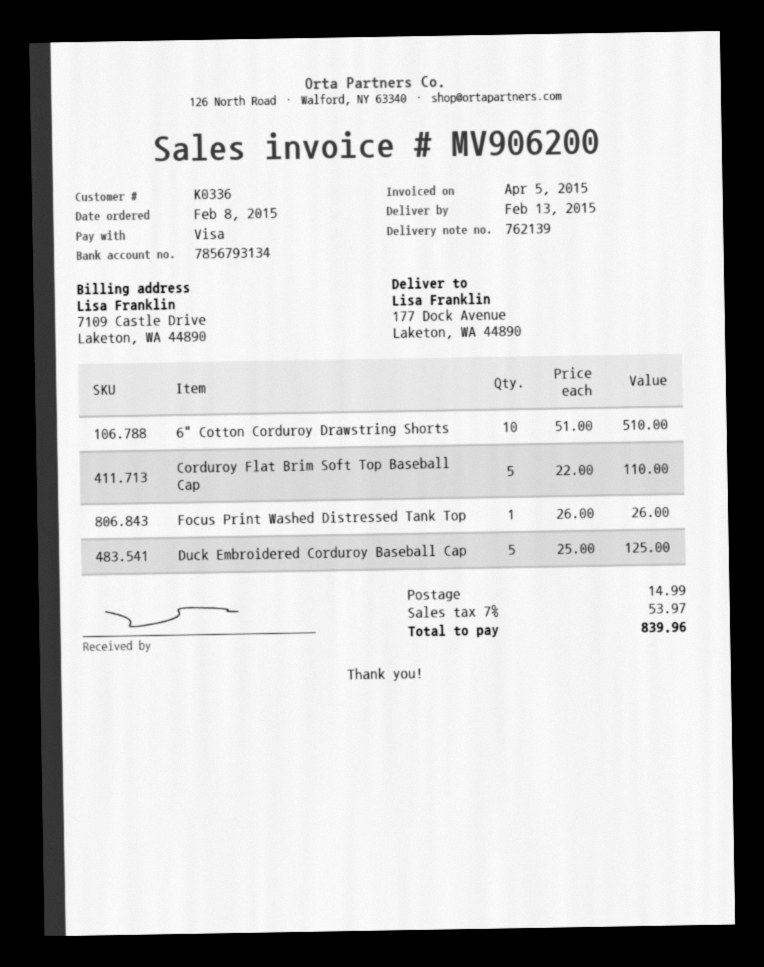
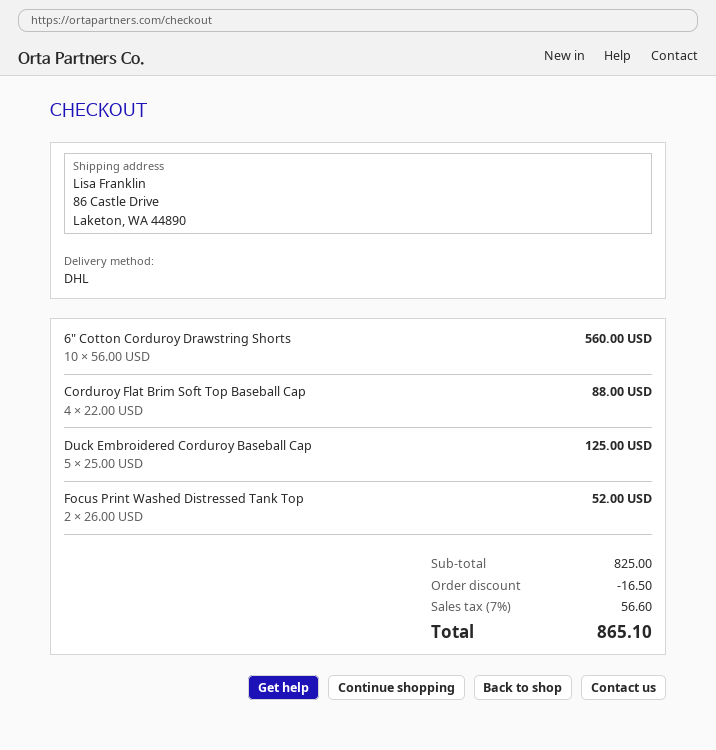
ship to: 177 Dock Avenue, Laketon, WA 44890 -> 86 Castle Drive, Laketon, WA 44890
6" Cotton Corduroy Drawstring Shorts: 10 x 51.00 = 510.00 -> 10 x 56.00 = 560.00
Corduroy Flat Brim Soft Top Baseball Cap: 5 x 22.00 = 110.00 -> 4 x 22.00 = 88.00
Focus Print Washed Distressed Tank Top: 1 x 26.00 = 26.00 -> 2 x 26.00 = 52.00
discount: none -> 16.50
shipping: 14.99 -> none
tax: 7% = 53.97 -> 7% = 56.60
total: 839.96 -> 865.10

